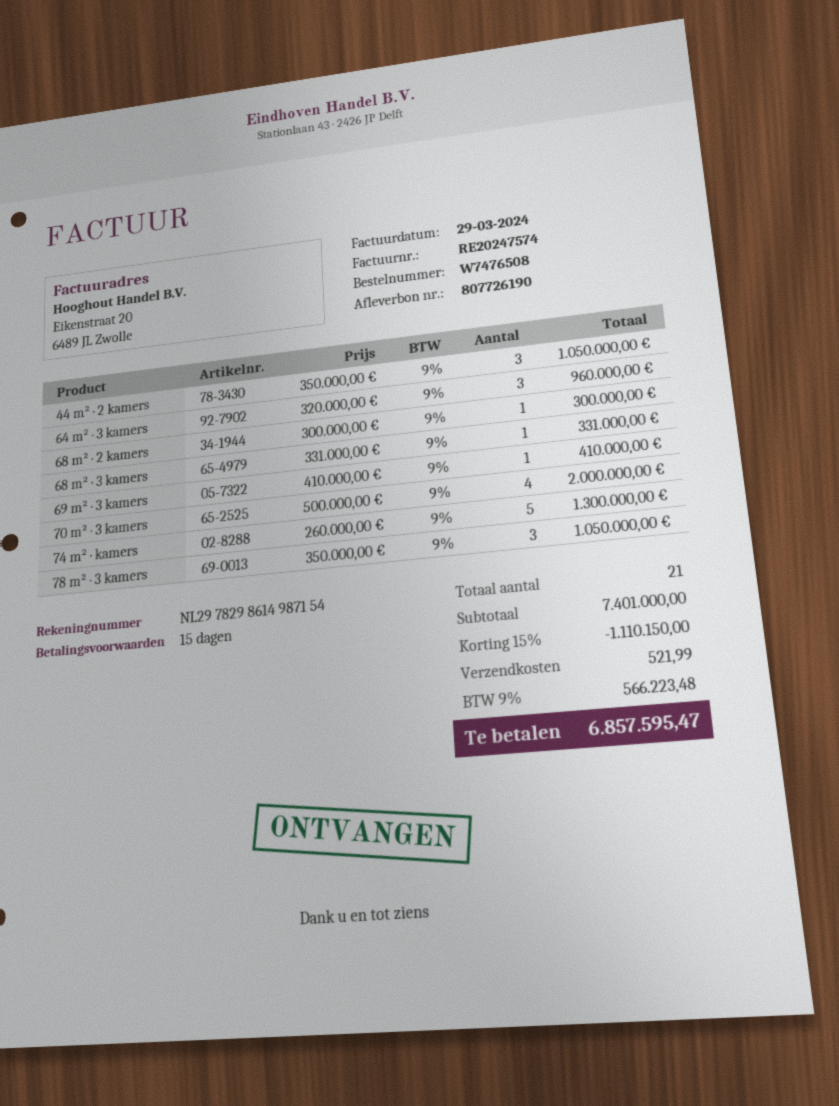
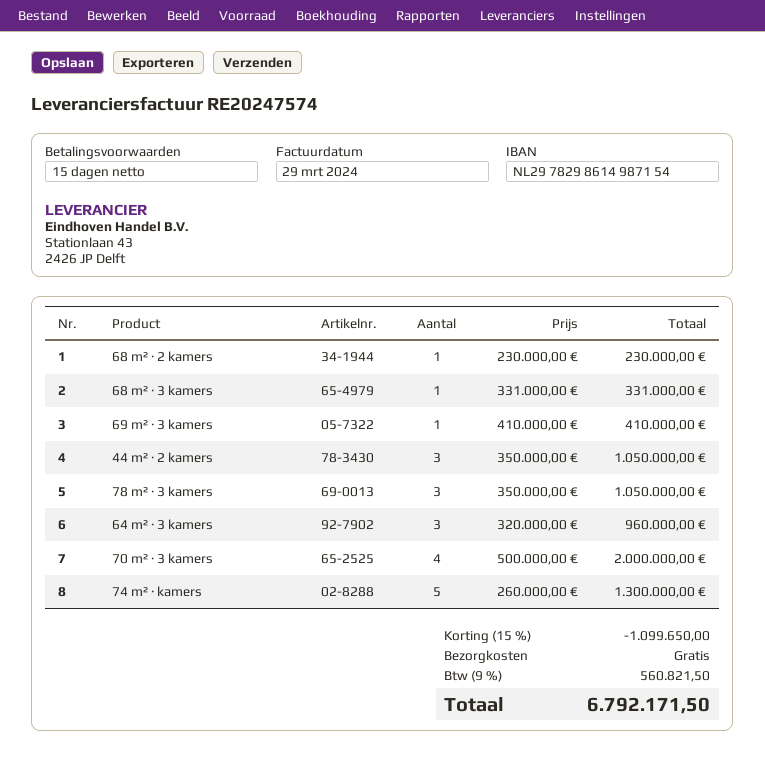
68 m² · 2 kamers: 1 x 300000.00 = 300000.00 -> 1 x 230000.00 = 230000.00
discount: 15% = 1110150.00 -> 15% = 1099650.00
shipping: 521.99 -> 0.00
tax: 9% = 566223.48 -> 9% = 560821.50
total: 6857595.47 -> 6792171.50

